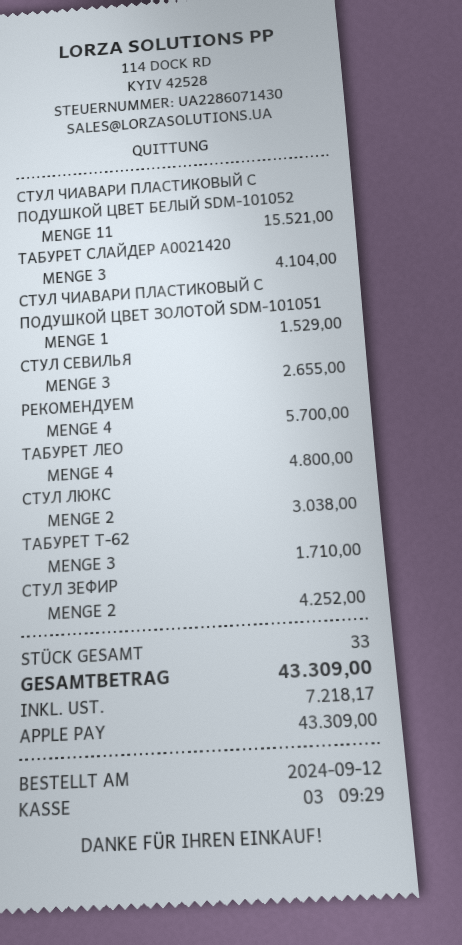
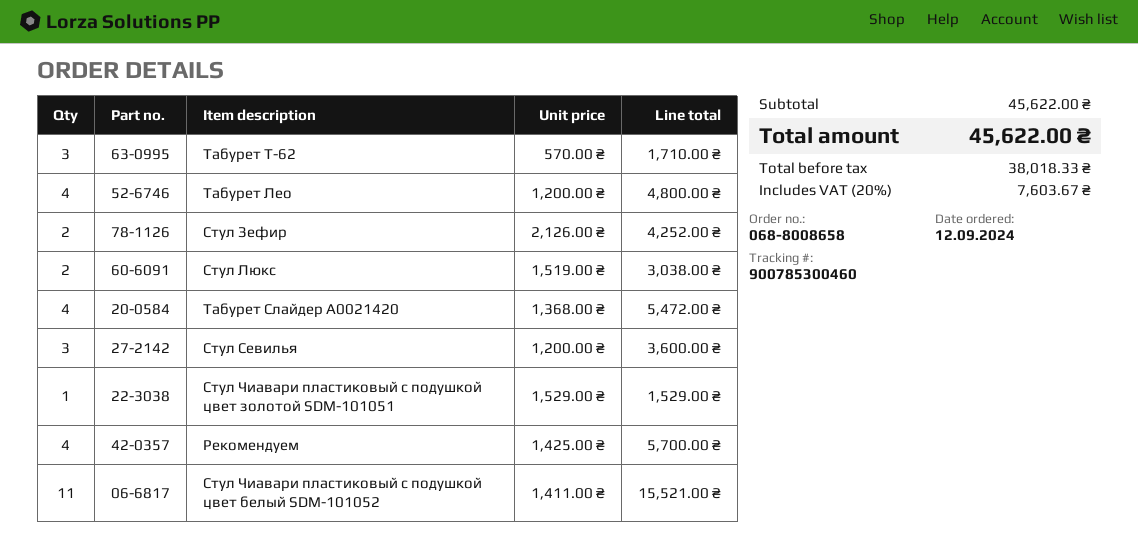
ТАБУРЕТ СЛАЙДЕР А0021420: 3 for 4104.00 -> 4 for 5472.00
СТУЛ СЕВИЛЬЯ: 3 for 2655.00 -> 3 for 3600.00
tax: 7218.17 -> 7603.67
total: 43309.00 -> 45622.00

